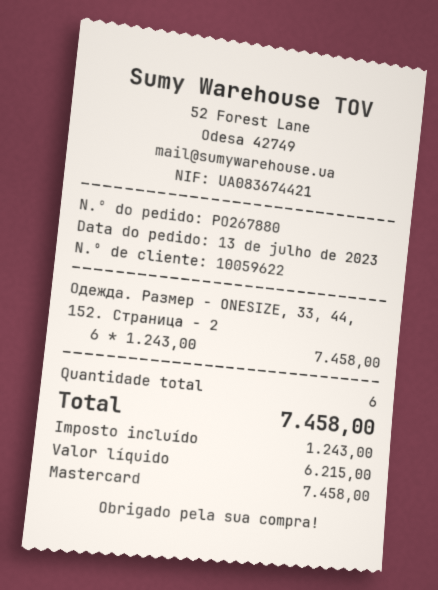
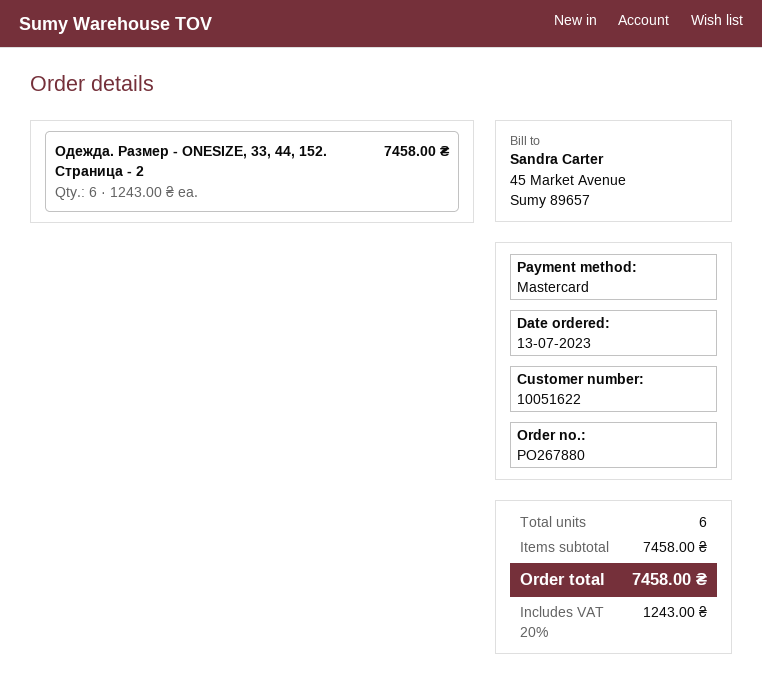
customer number: 10059622 -> 10051622

